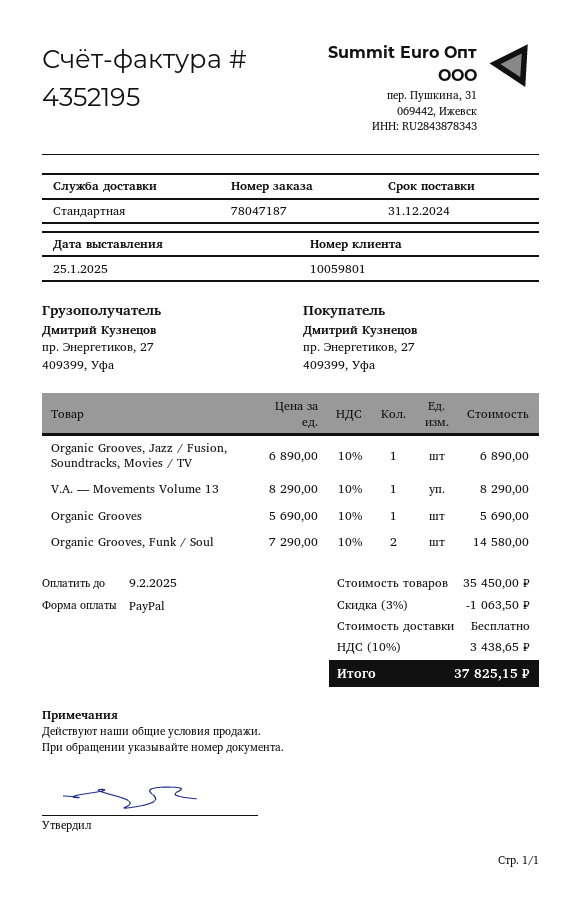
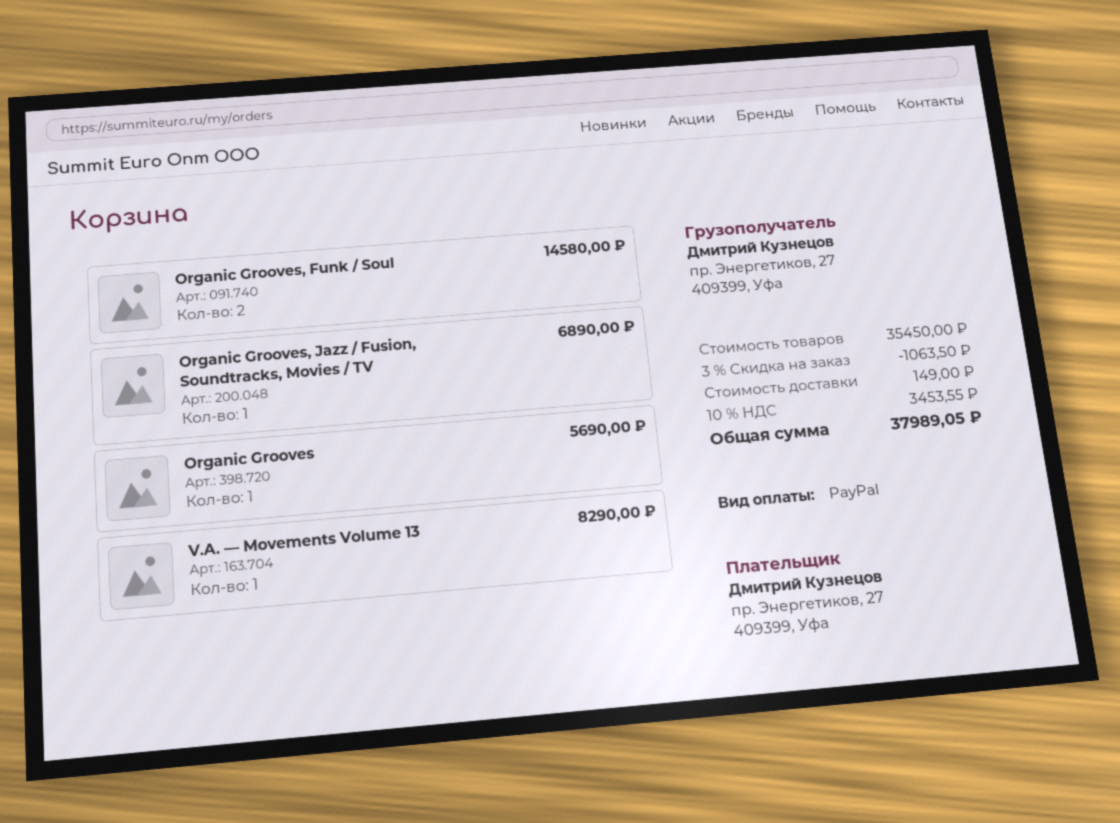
shipping: 0.00 -> 149.00
tax: 10% = 3438.65 -> 10% = 3453.55
total: 37825.15 -> 37989.05

